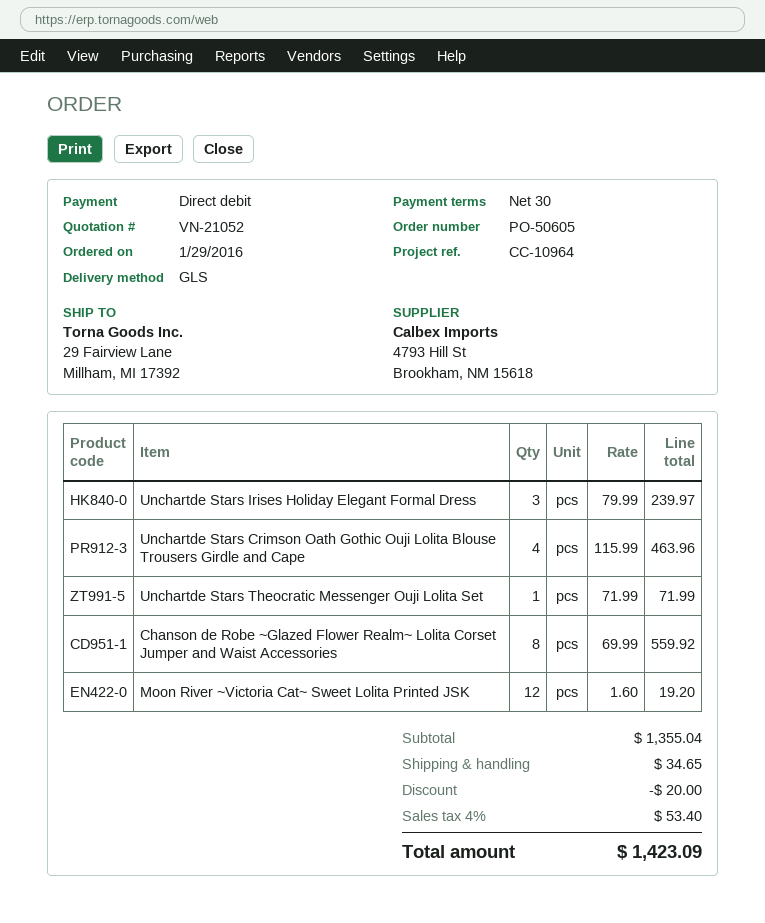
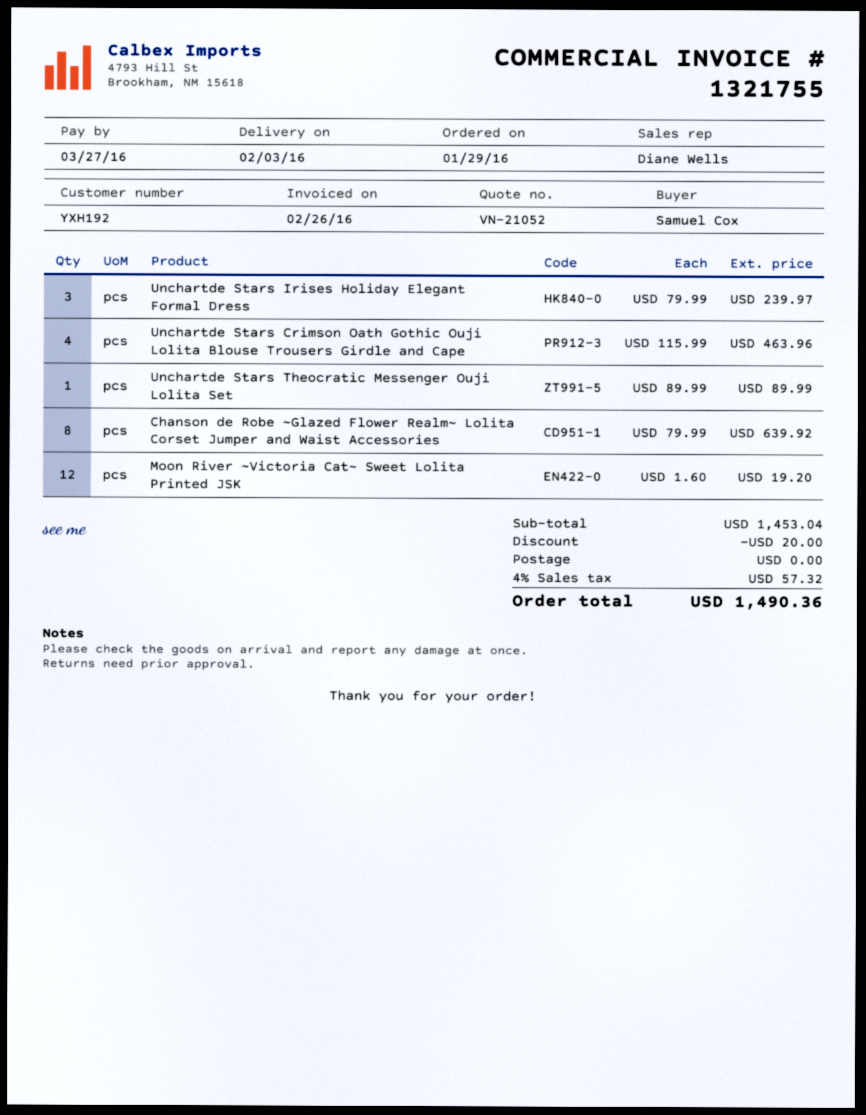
Unchartde Stars Theocratic Messenger Ouji Lolita Set: 1 x 71.99 = 71.99 -> 1 x 89.99 = 89.99
Chanson de Robe ~Glazed Flower Realm~ Lolita Corset Jumper and Waist Accessories: 8 x 69.99 = 559.92 -> 8 x 79.99 = 639.92
subtotal: 1355.04 -> 1453.04
shipping: 34.65 -> 0.00
tax: 4% = 53.40 -> 4% = 57.32
total: 1423.09 -> 1490.36

